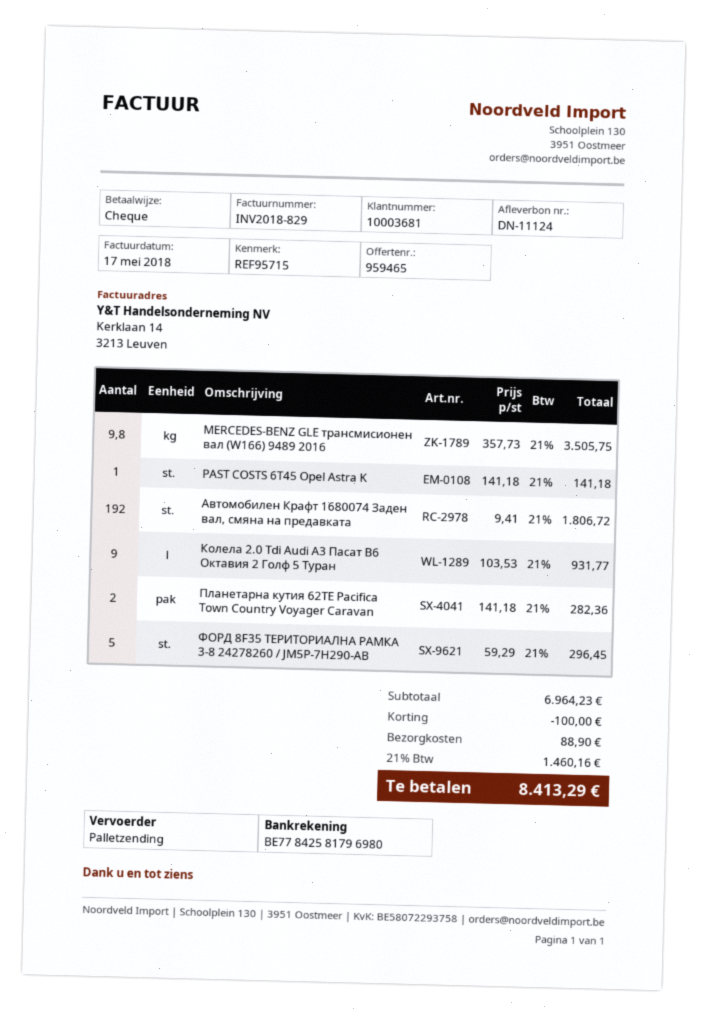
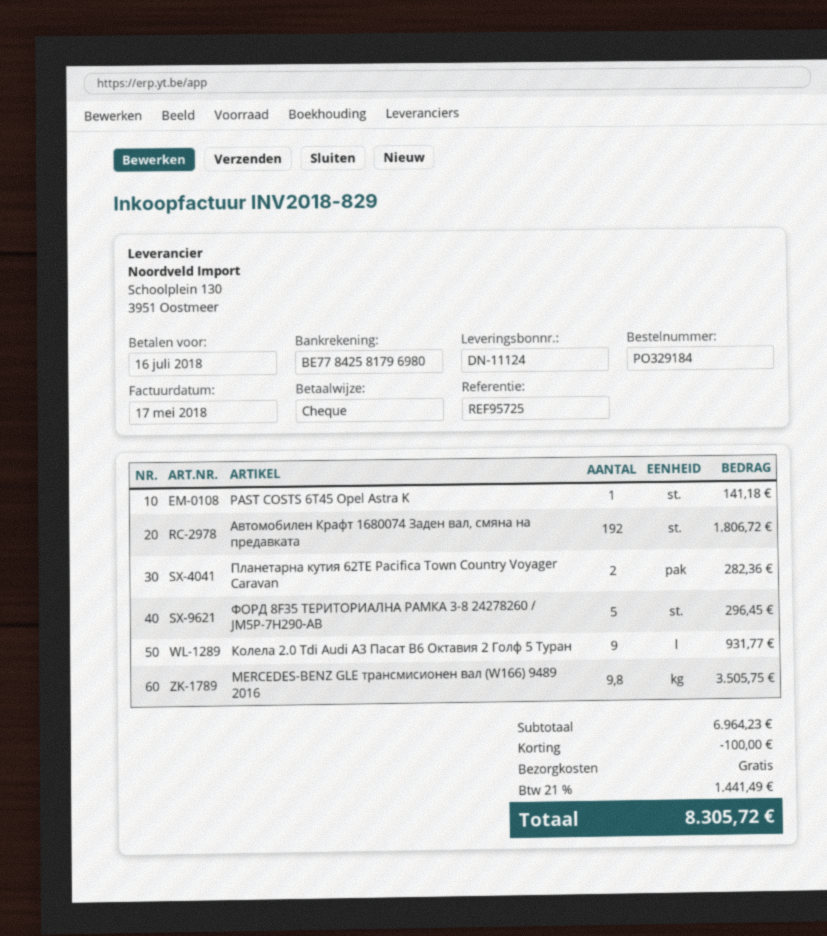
reference: REF95715 -> REF95725
shipping: 88.90 -> 0.00
tax: 21% = 1460.16 -> 21% = 1441.49
total: 8413.29 -> 8305.72

